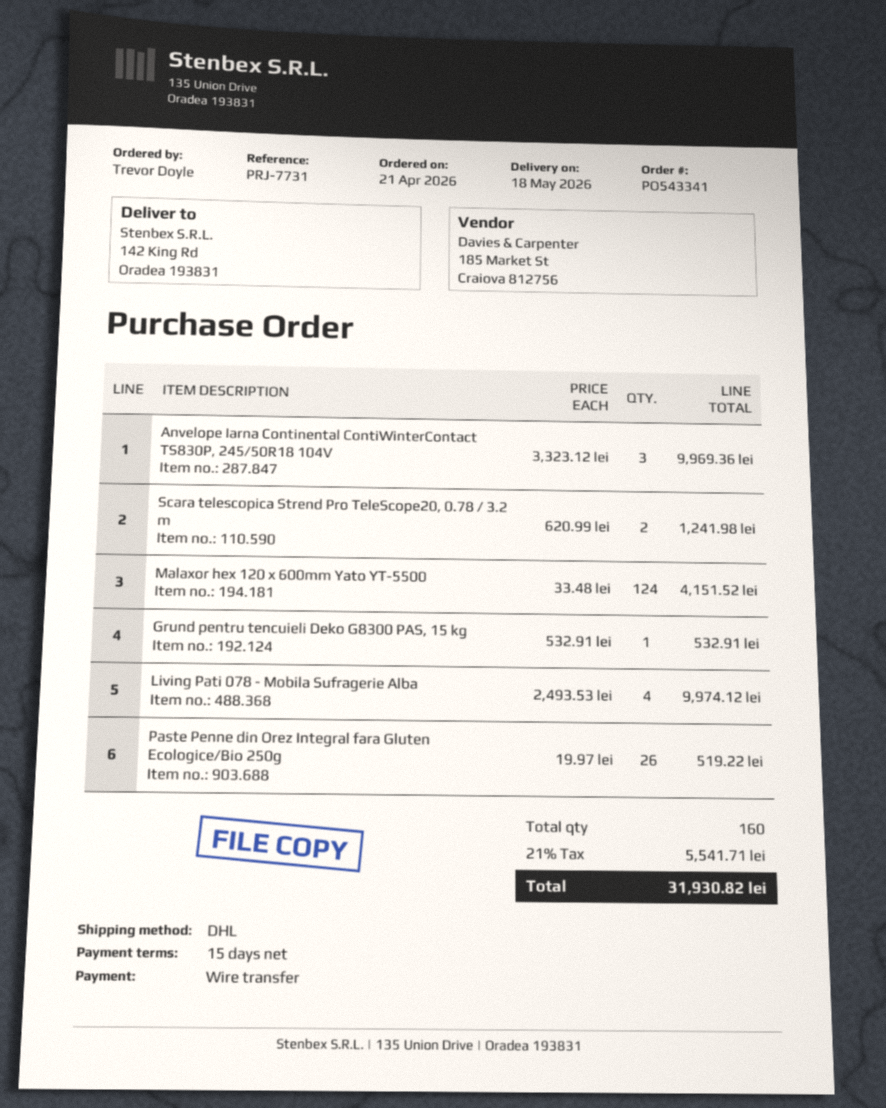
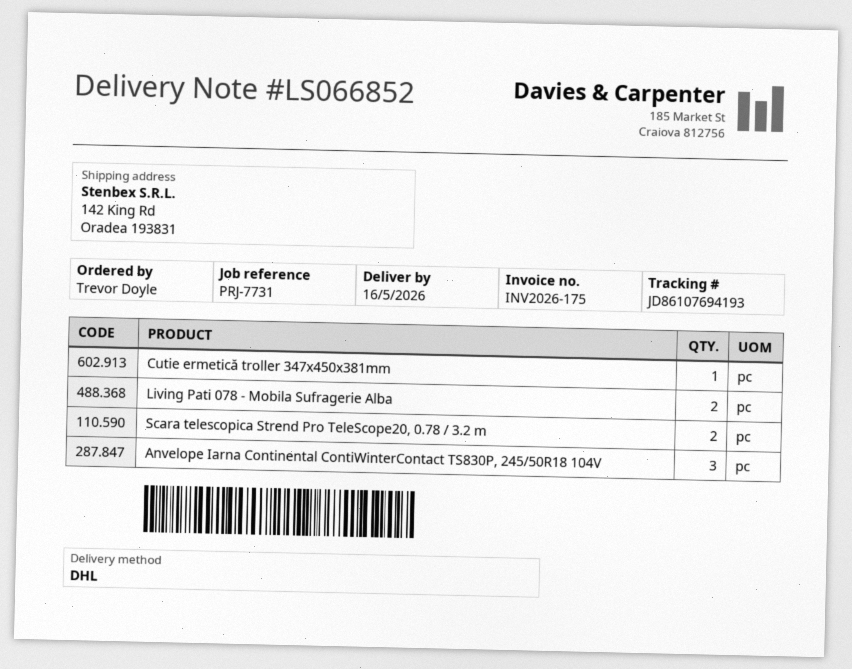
delivery date: 2026-05-18 -> 2026-05-16
Malaxor hex 120 x 600mm Yato YT-5500: 124 -> none
Grund pentru tencuieli Deko G8300 PAS, 15 kg: 1 -> none
Living Pati 078 - Mobila Sufragerie Alba: 4 -> 2
Paste Penne din Orez Integral fara Gluten Ecologice/Bio 250g: 26 -> none
Cutie ermetică troller 347x450x381mm: none -> 1

